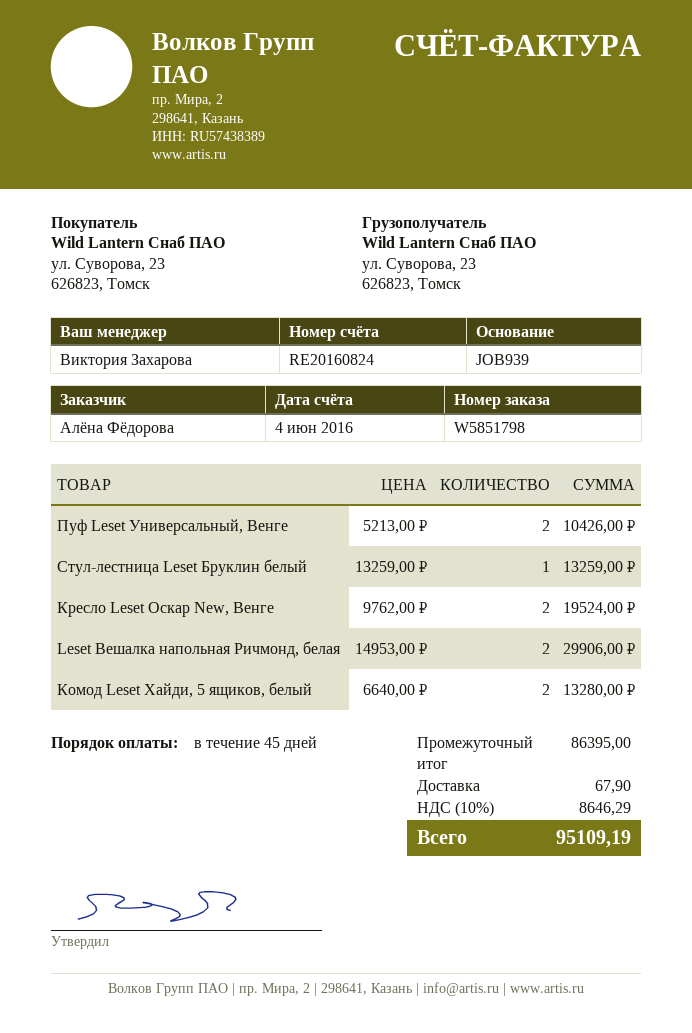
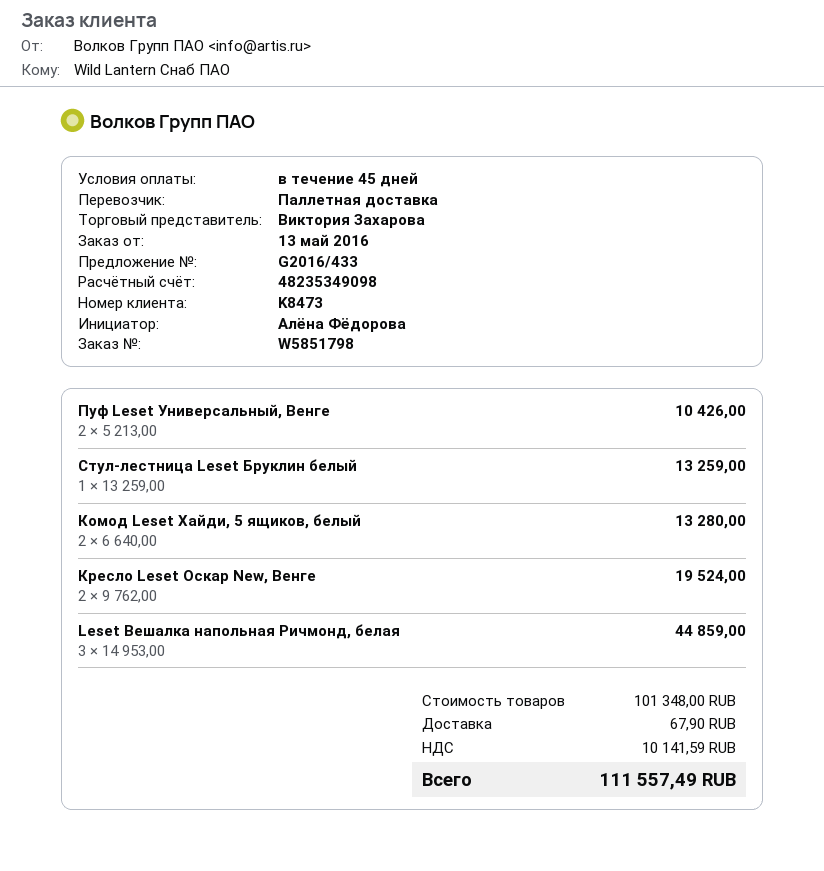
Leset Вешалка напольная Ричмонд, белая: 2 x 14953.00 = 29906.00 -> 3 x 14953.00 = 44859.00
subtotal: 86395.00 -> 101348.00
tax: 8646.29 -> 10141.59
total: 95109.19 -> 111557.49

